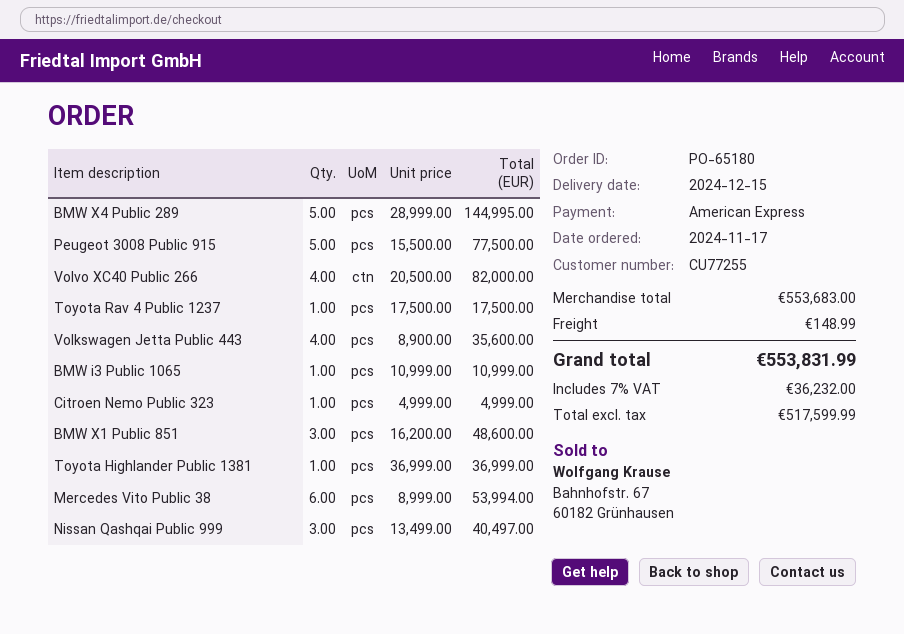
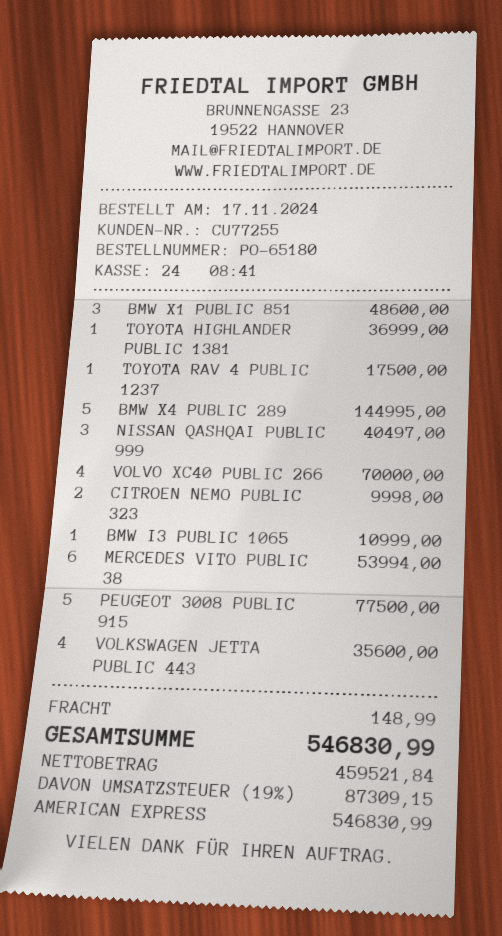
Volvo XC40 Public 266: 4 for 82000.00 -> 4 for 70000.00
Citroen Nemo Public 323: 1 for 4999.00 -> 2 for 9998.00
net: 517599.99 -> 459521.84
tax: 7% = 36232.00 -> 19% = 87309.15
total: 553831.99 -> 546830.99

